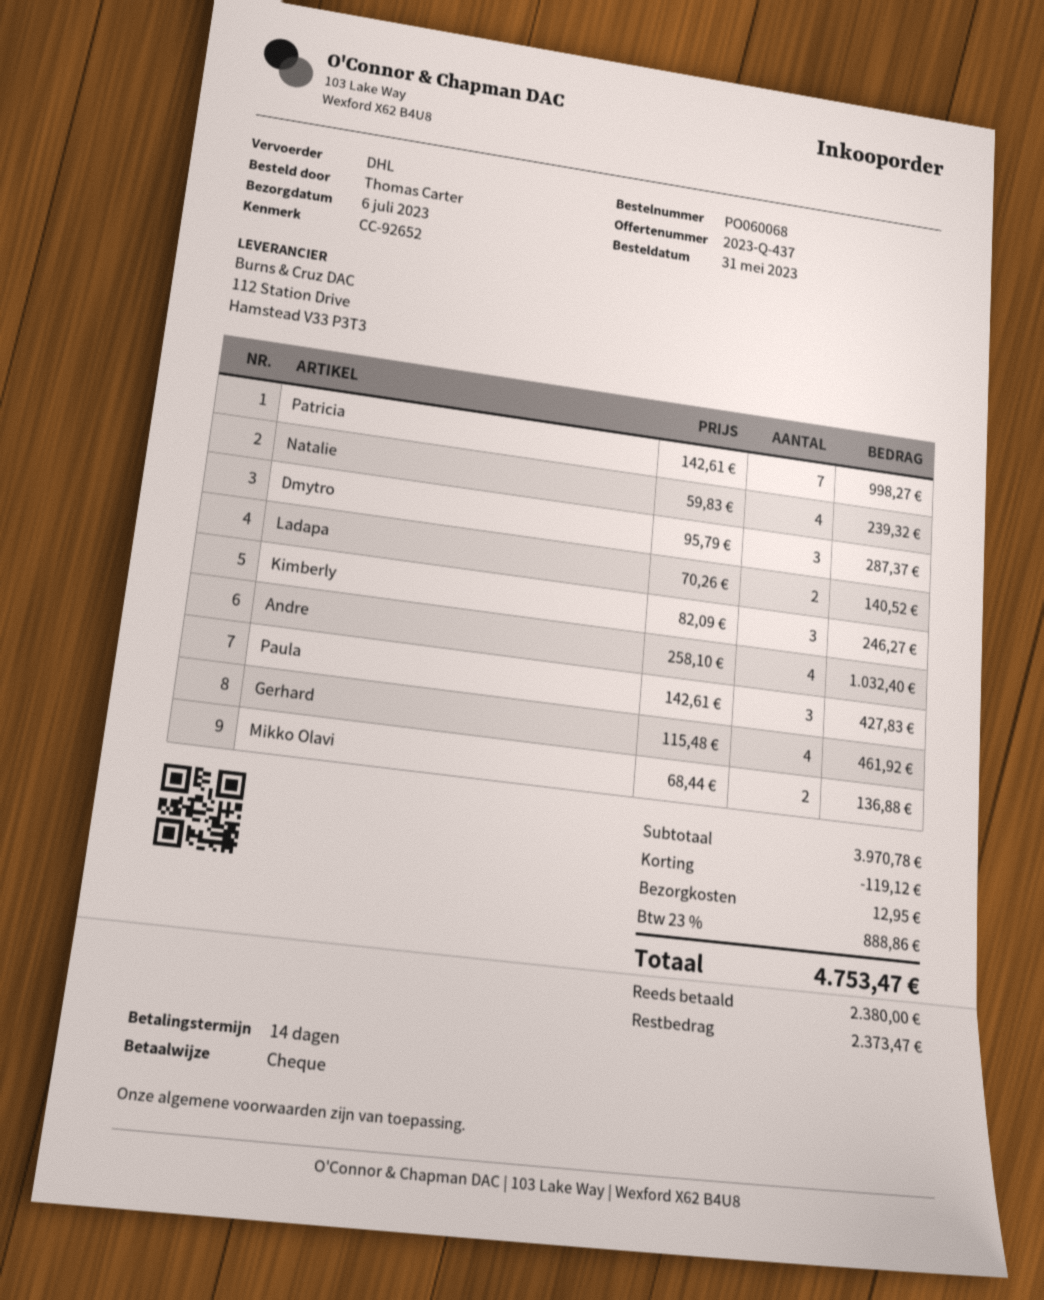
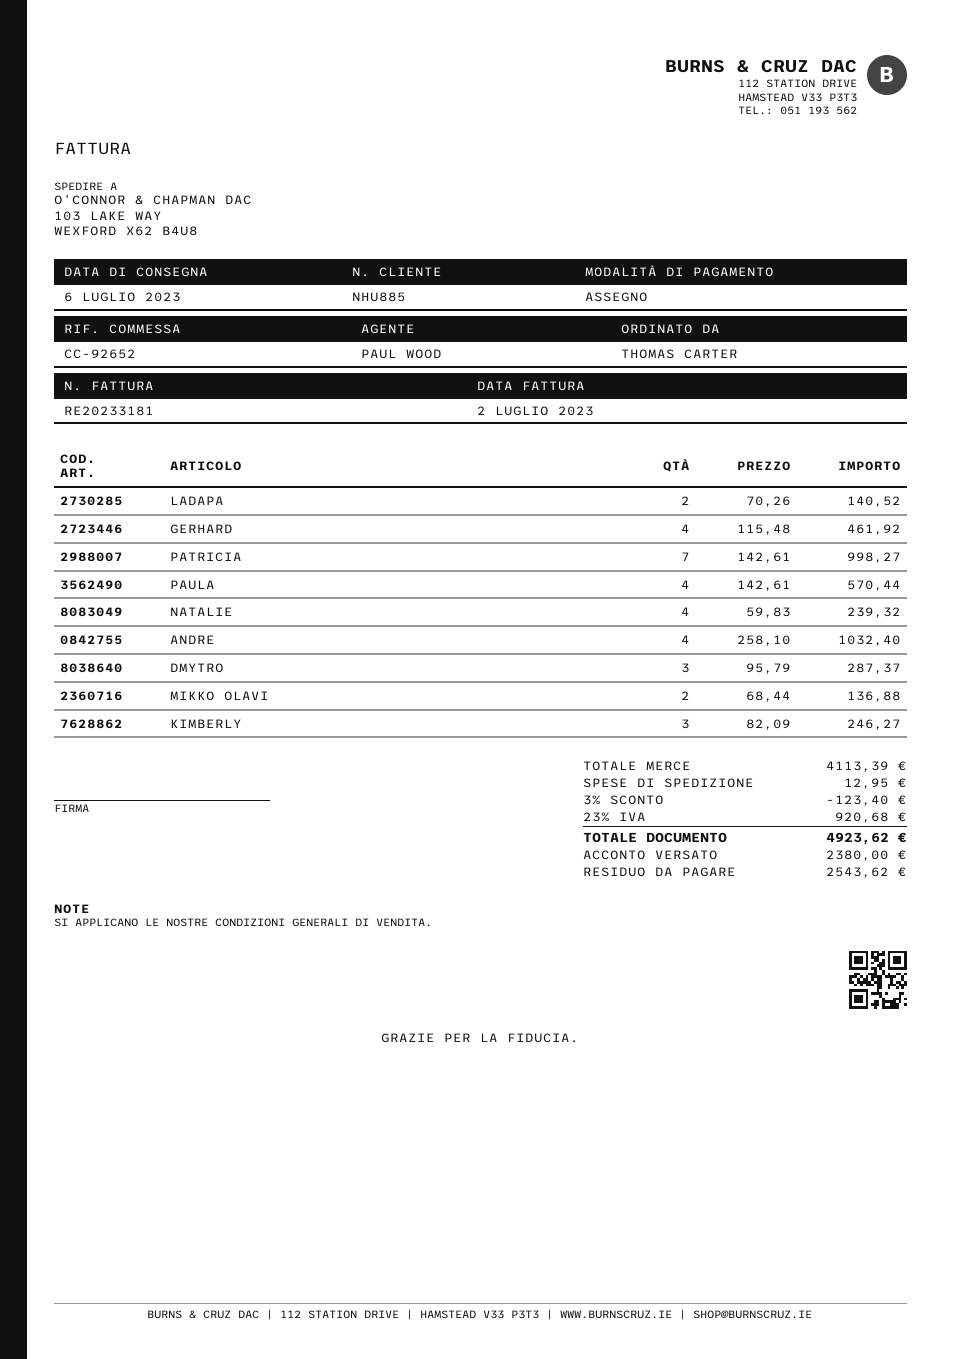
Paula: 3 x 142.61 = 427.83 -> 4 x 142.61 = 570.44
subtotal: 3970.78 -> 4113.39
discount: 119.12 -> 123.40
tax: 23% = 888.86 -> 23% = 920.68
total: 4753.47 -> 4923.62
balance: 2373.47 -> 2543.62

